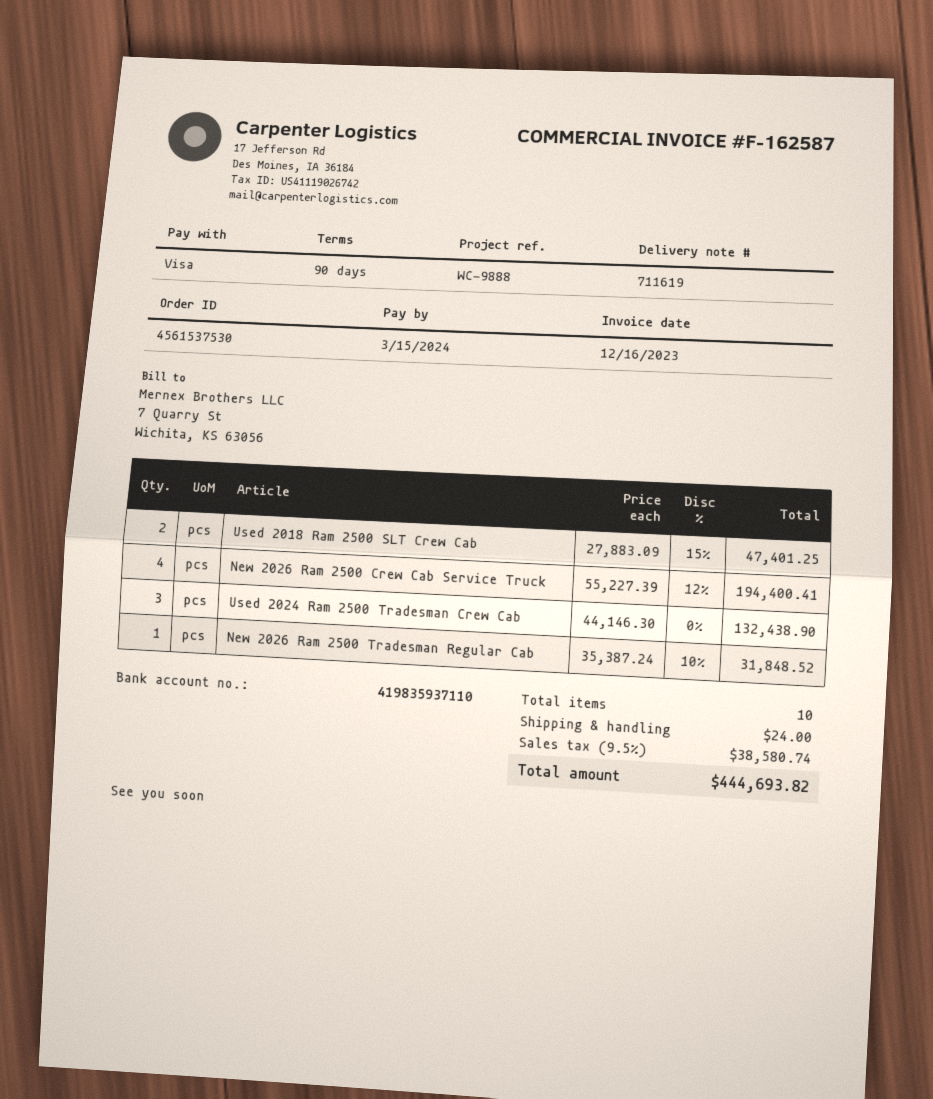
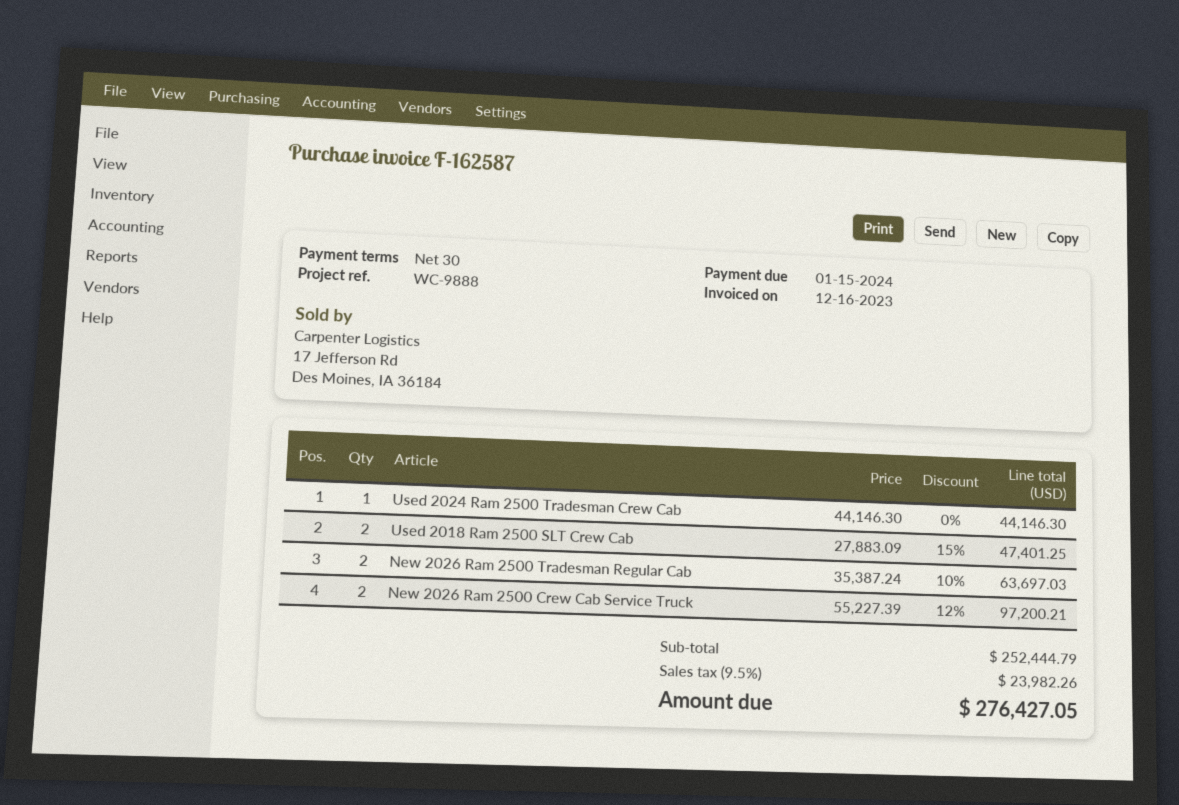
payment terms: 90 days -> 30 days
due date: 2024-03-15 -> 2024-01-15
New 2026 Ram 2500 Crew Cab Service Truck: 4 x 55227.39 - 12% = 194400.41 -> 2 x 55227.39 - 12% = 97200.21
Used 2024 Ram 2500 Tradesman Crew Cab: 3 x 44146.30 = 132438.90 -> 1 x 44146.30 = 44146.30
New 2026 Ram 2500 Tradesman Regular Cab: 1 x 35387.24 - 10% = 31848.52 -> 2 x 35387.24 - 10% = 63697.03
shipping: 24.00 -> none
tax: 9.5% = 38580.74 -> 9.5% = 23982.26
total: 444693.82 -> 276427.05

